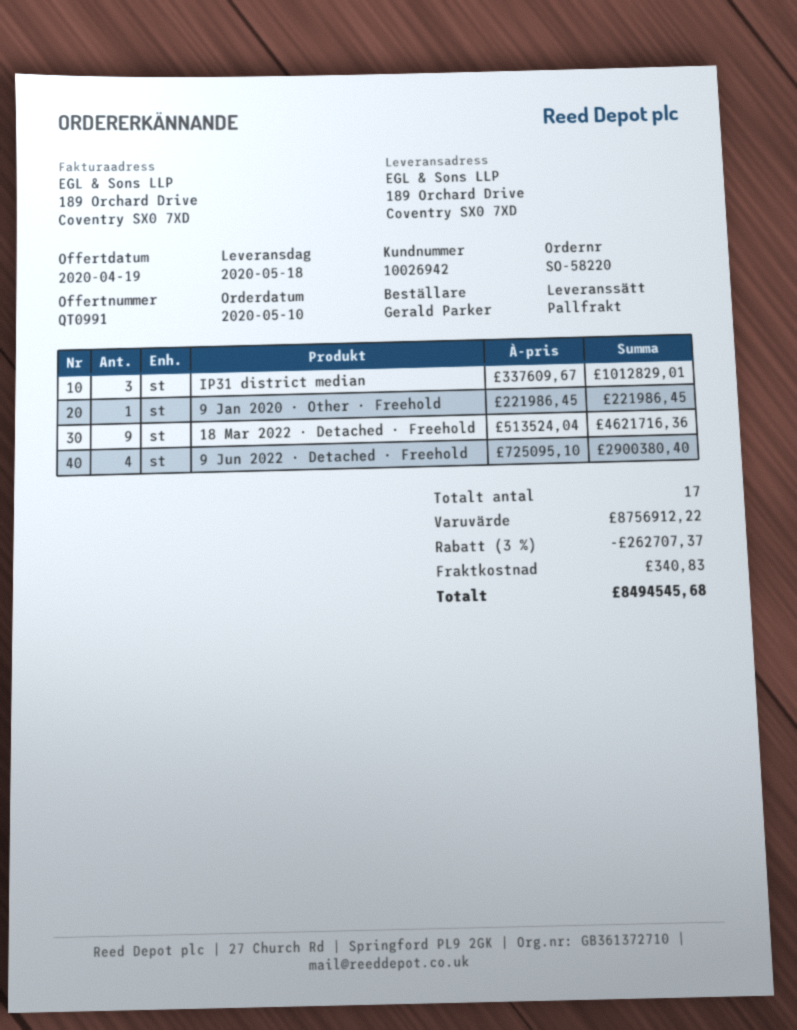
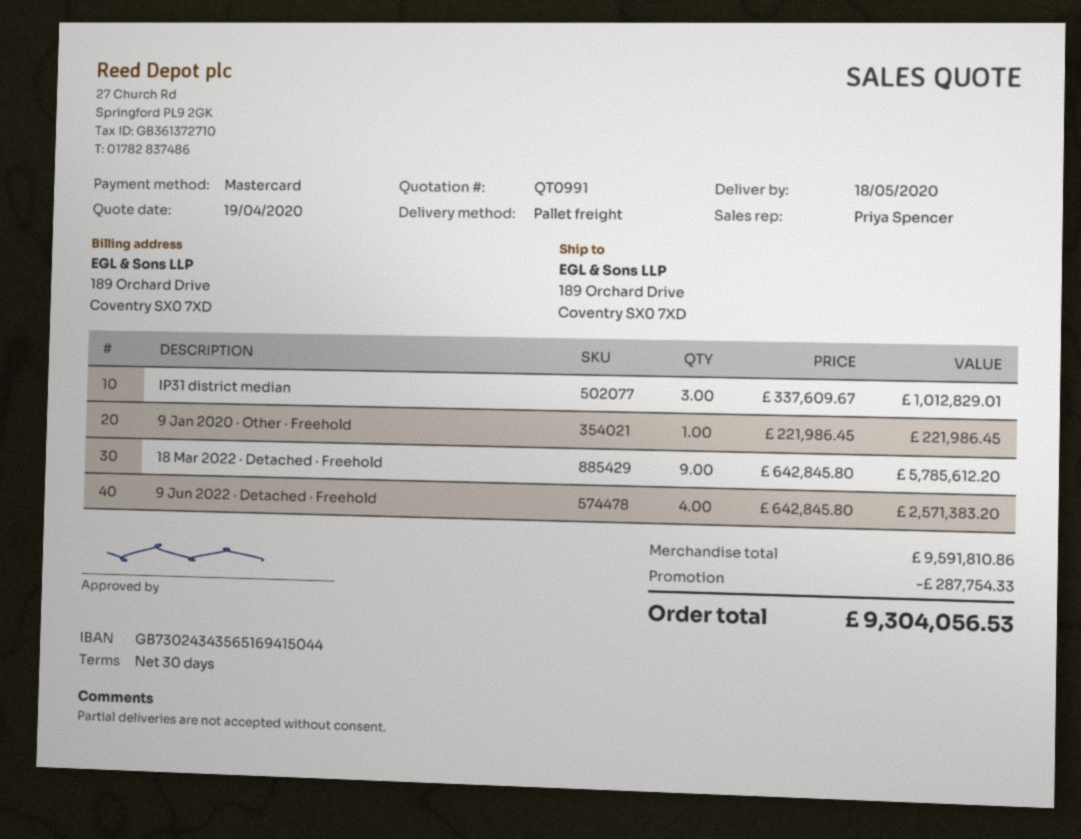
18 Mar 2022 · Detached · Freehold: 9 x 513524.04 = 4621716.36 -> 9 x 642845.80 = 5785612.20
9 Jun 2022 · Detached · Freehold: 4 x 725095.10 = 2900380.40 -> 4 x 642845.80 = 2571383.20
subtotal: 8756912.22 -> 9591810.86
discount: 262707.37 -> 287754.33
shipping: 340.83 -> none
total: 8494545.68 -> 9304056.53

